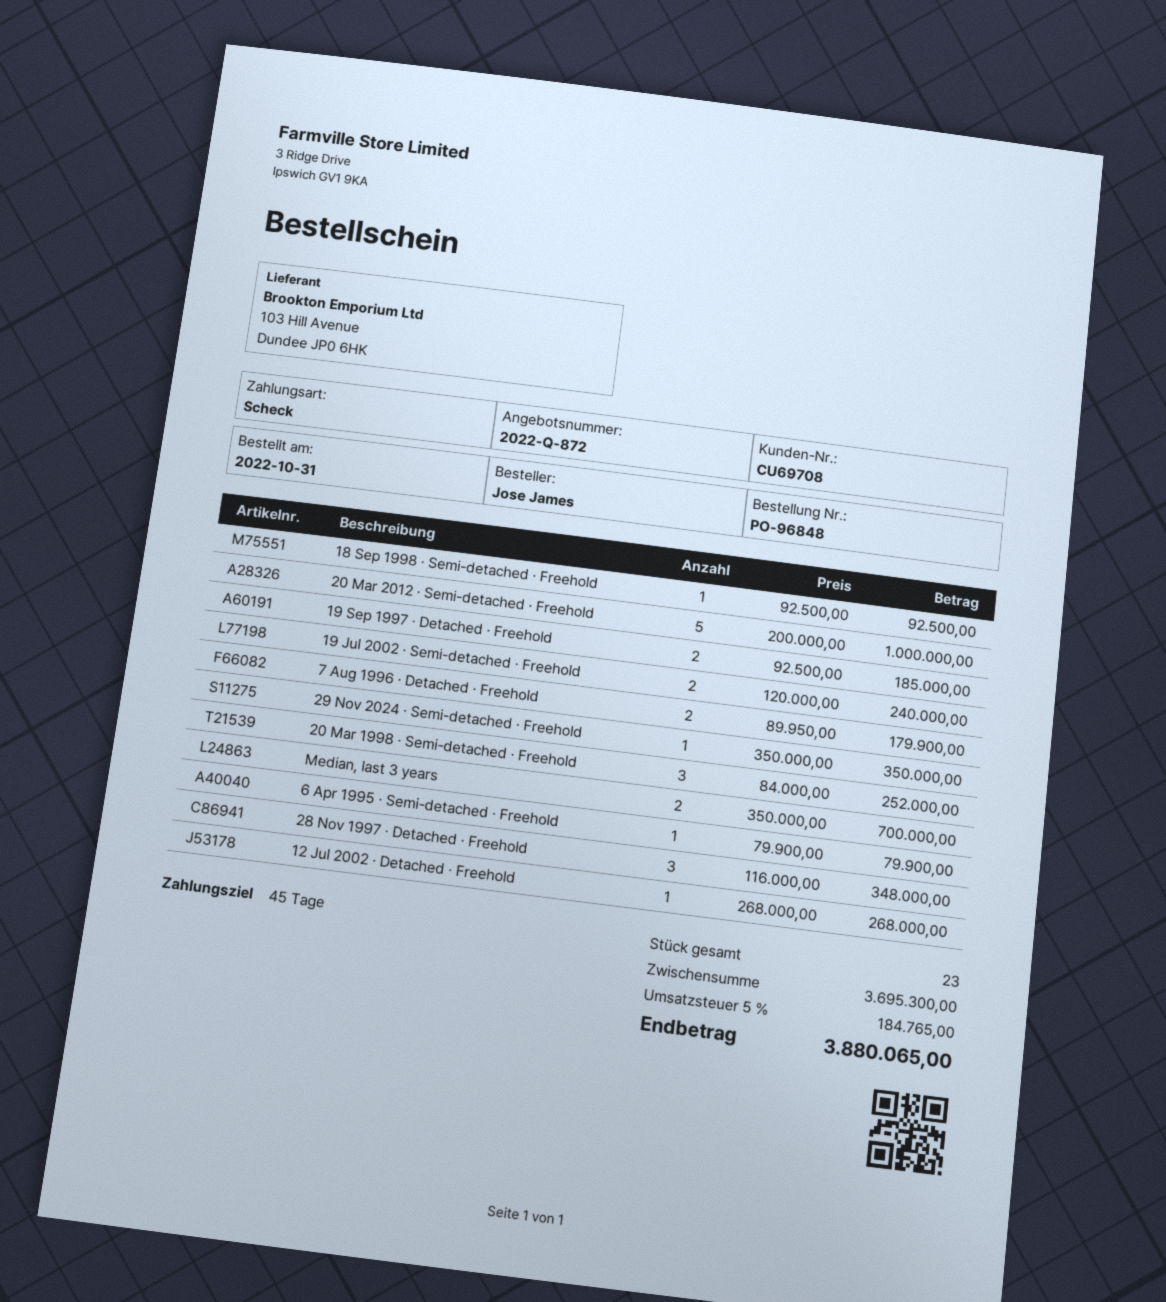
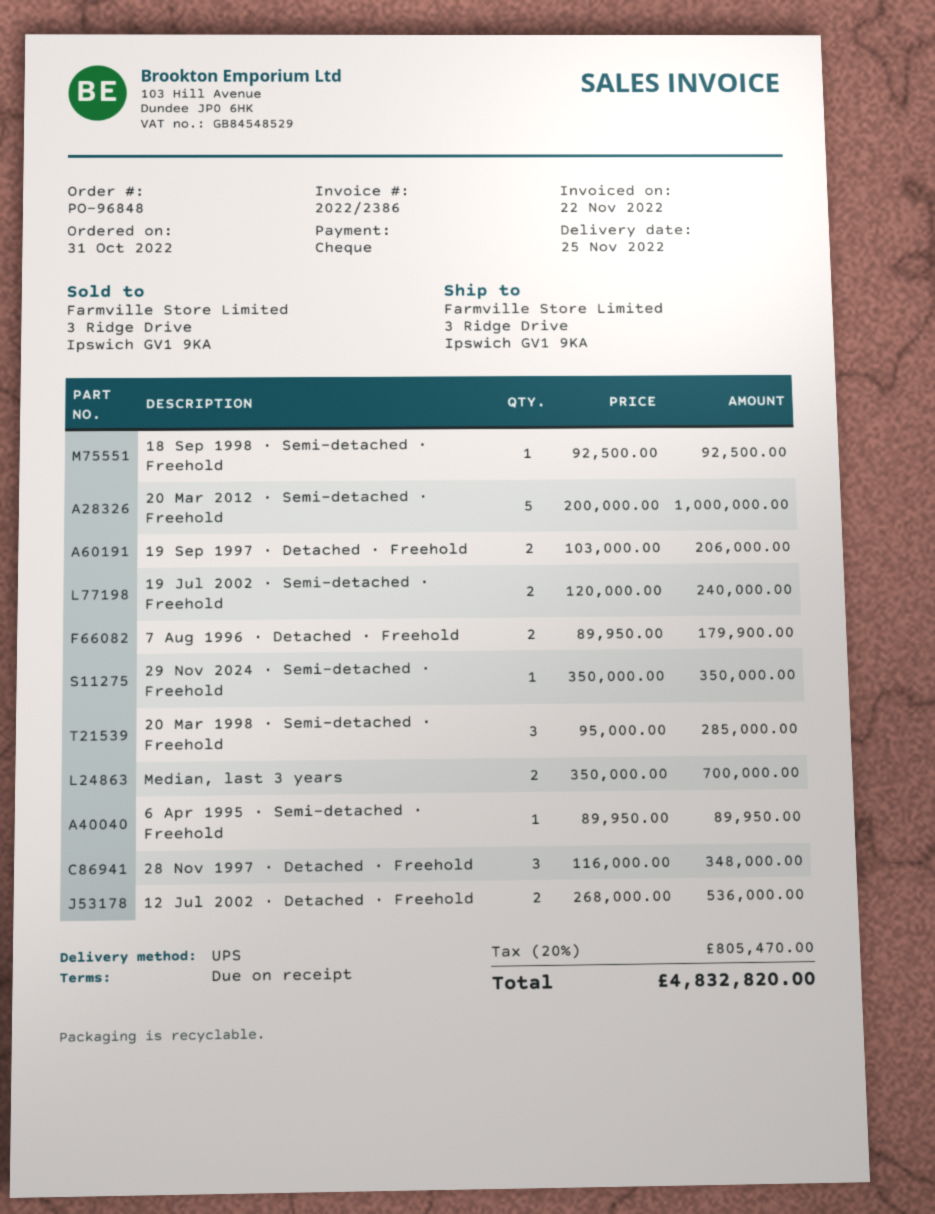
payment terms: 45 days -> on receipt
19 Sep 1997 · Detached · Freehold: 2 x 92500.00 = 185000.00 -> 2 x 103000.00 = 206000.00
20 Mar 1998 · Semi-detached · Freehold: 3 x 84000.00 = 252000.00 -> 3 x 95000.00 = 285000.00
6 Apr 1995 · Semi-detached · Freehold: 1 x 79900.00 = 79900.00 -> 1 x 89950.00 = 89950.00
12 Jul 2002 · Detached · Freehold: 1 x 268000.00 = 268000.00 -> 2 x 268000.00 = 536000.00
tax: 5% = 184765.00 -> 20% = 805470.00
total: 3880065.00 -> 4832820.00

